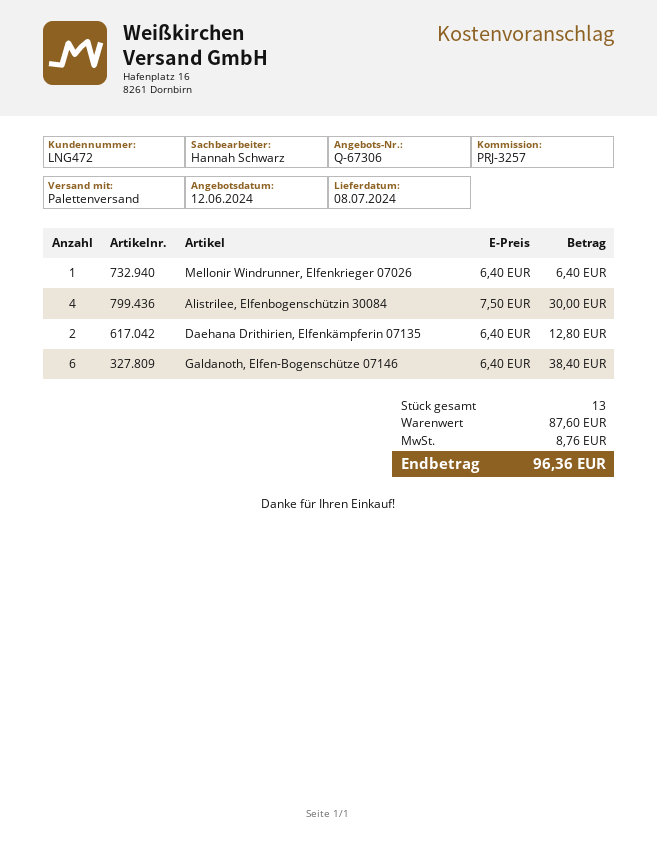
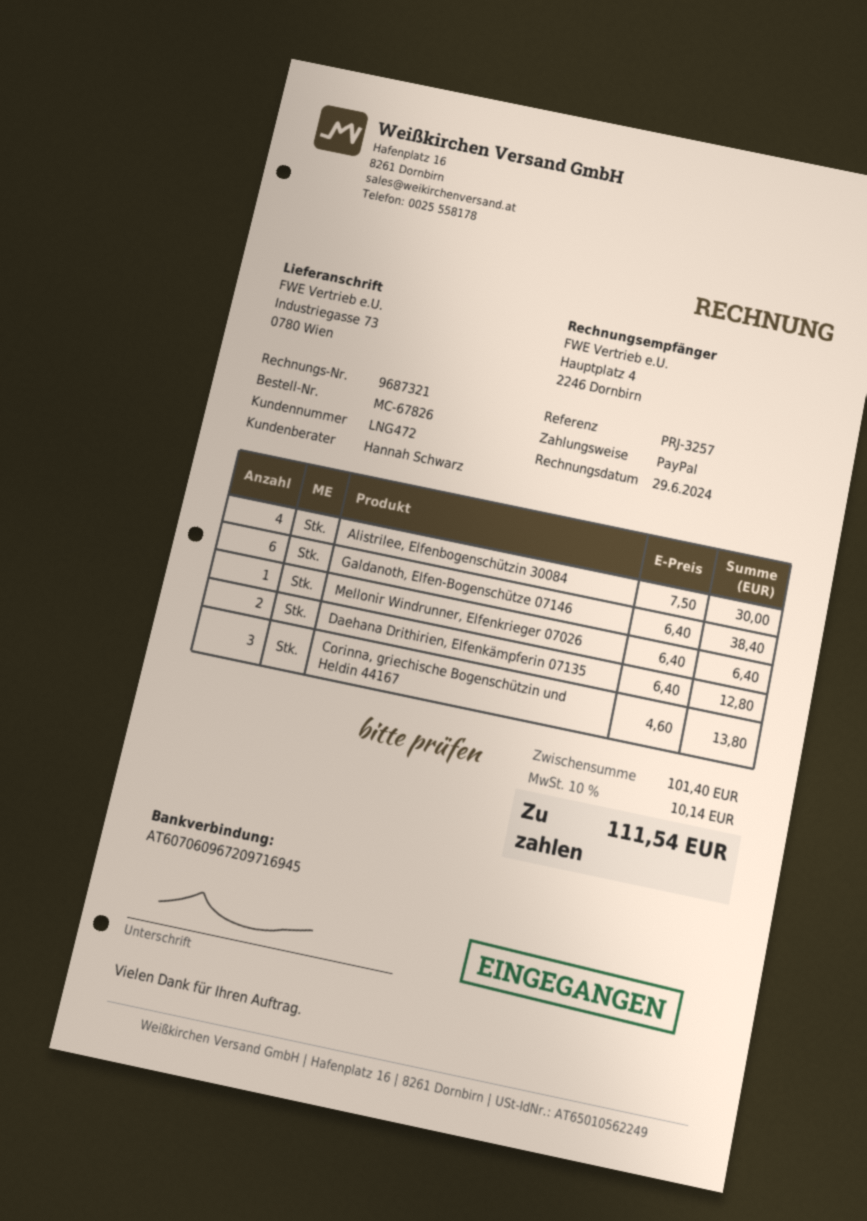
Corinna, griechische Bogenschützin und Heldin 44167: none -> 3 x 4.60 = 13.80
subtotal: 87.60 -> 101.40
tax: 8.76 -> 10.14
total: 96.36 -> 111.54

